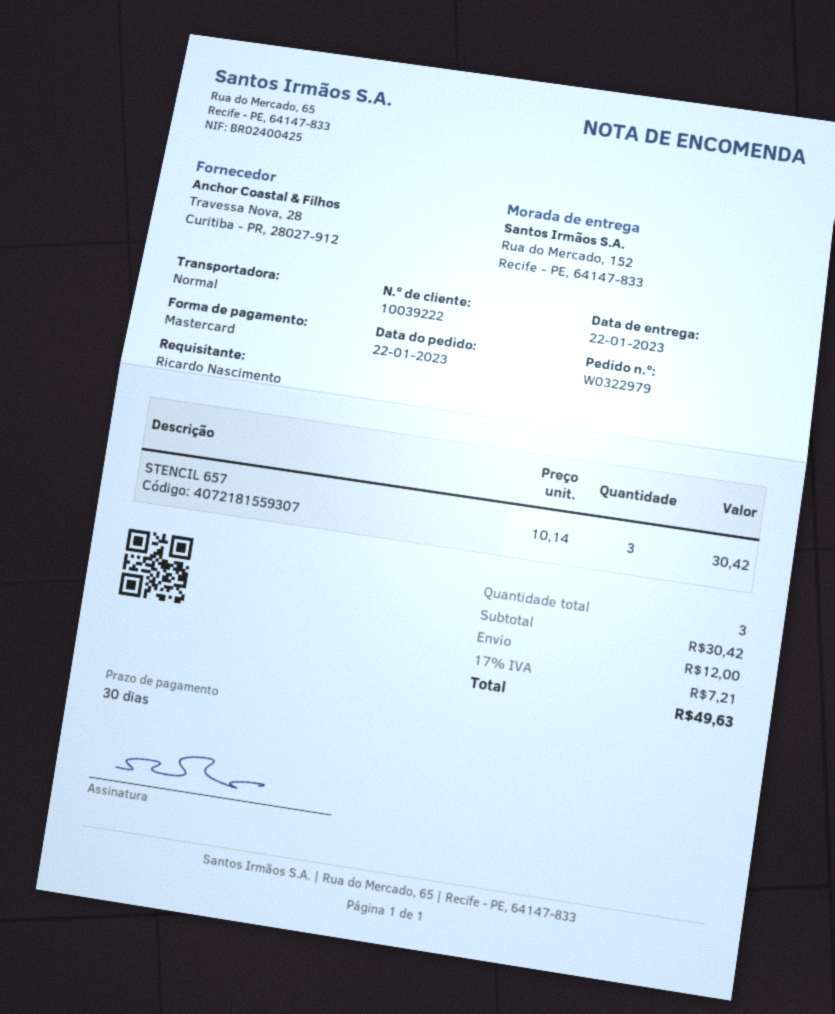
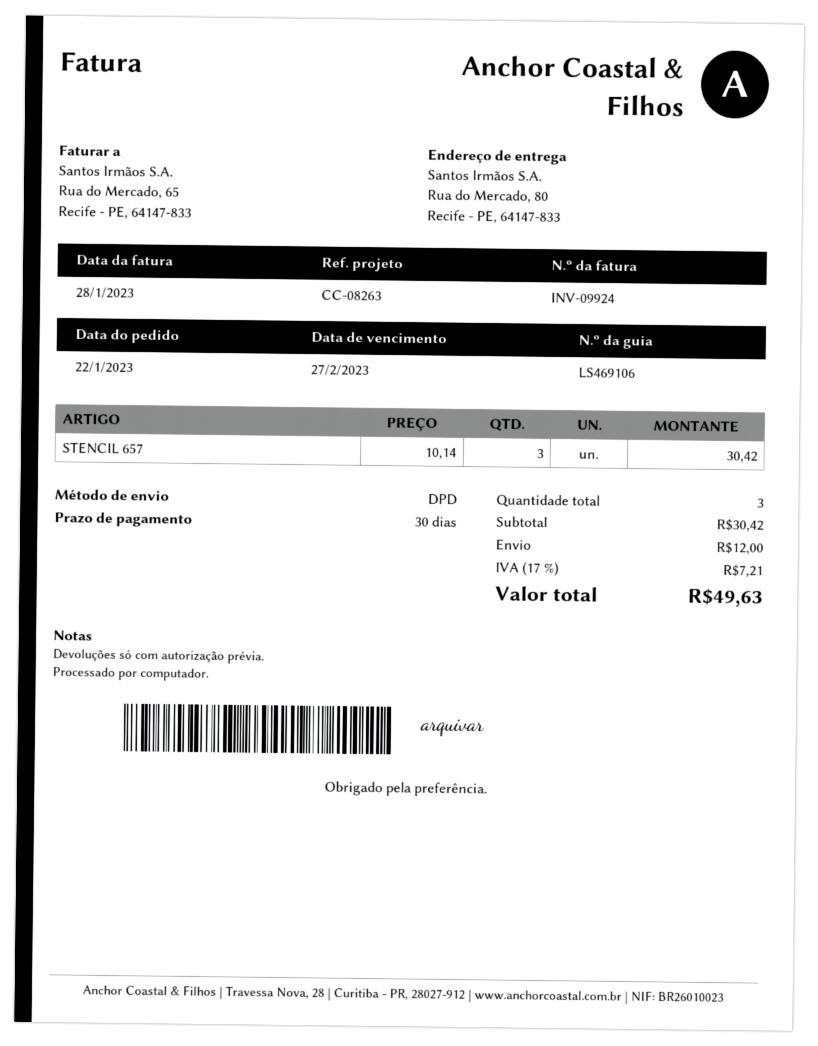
shipping method: standard -> DPD
ship to: Rua do Mercado, 152, Recife - PE, 64147-833 -> Rua do Mercado, 80, Recife - PE, 64147-833

